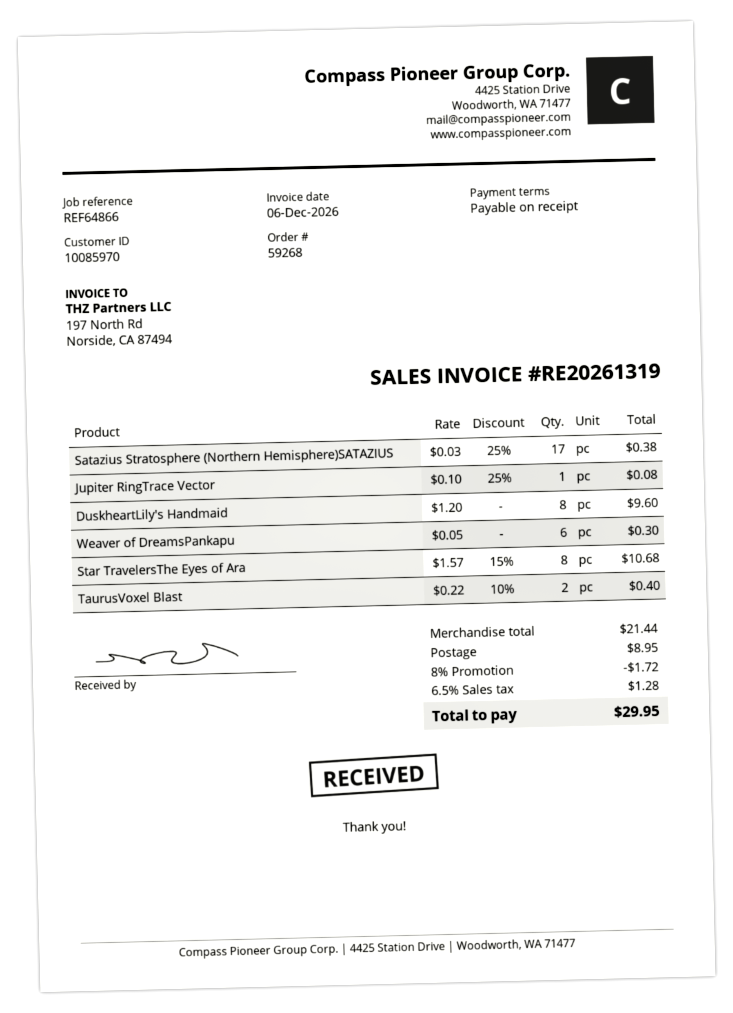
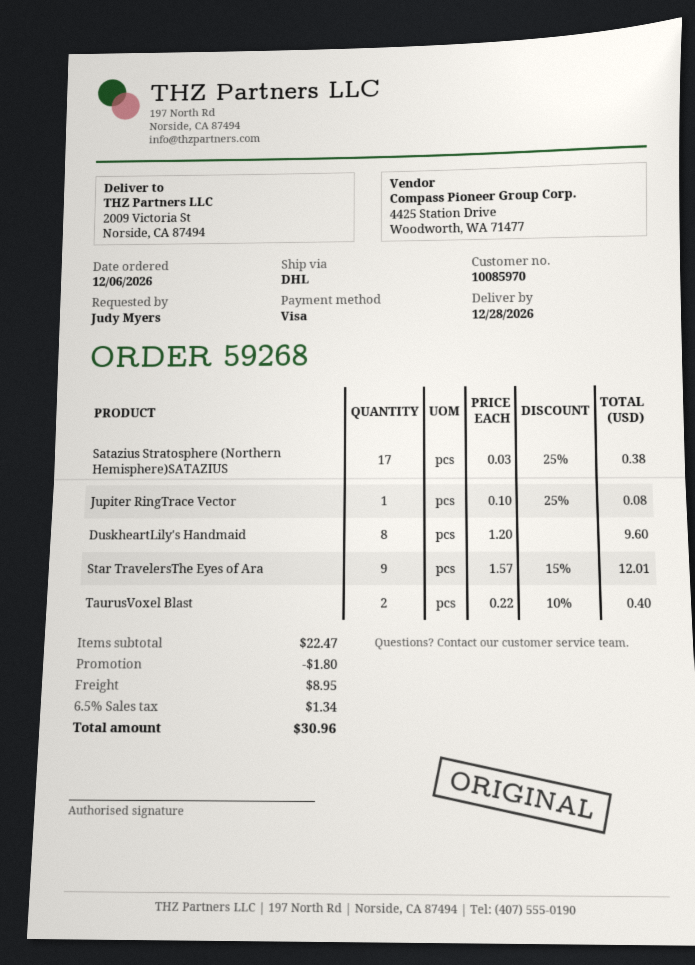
Weaver of DreamsPankapu: 6 x 0.05 = 0.30 -> none
Star TravelersThe Eyes of Ara: 8 x 1.57 - 15% = 10.68 -> 9 x 1.57 - 15% = 12.01
subtotal: 21.44 -> 22.47
discount: 1.72 -> 1.80
tax: 6.5% = 1.28 -> 6.5% = 1.34
total: 29.95 -> 30.96

